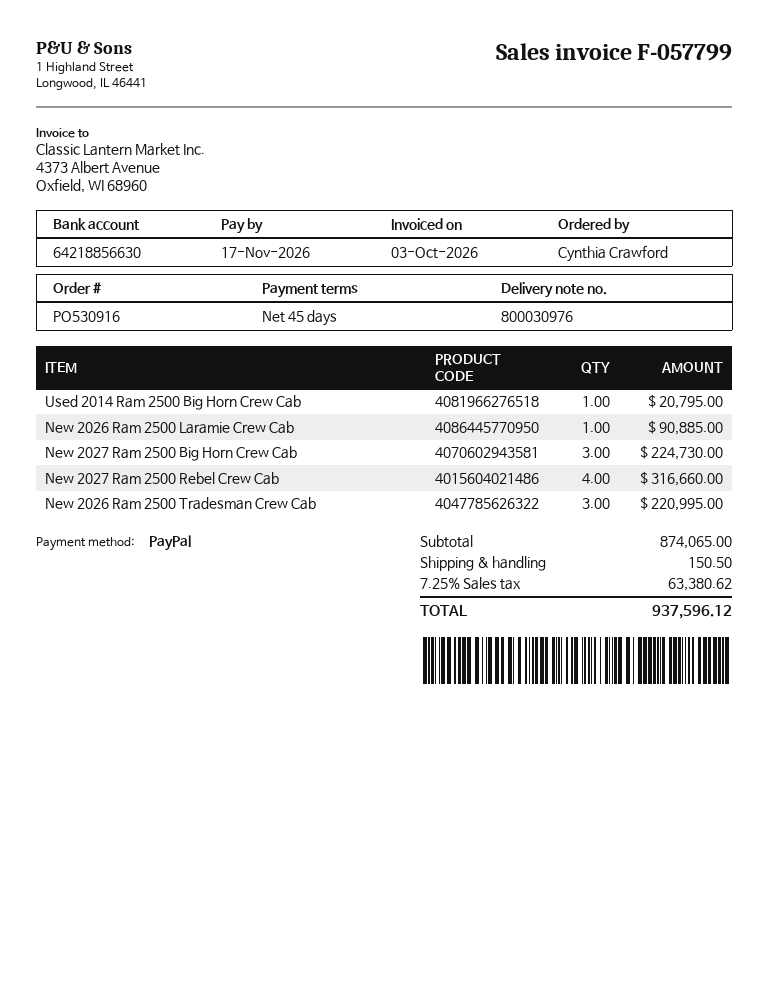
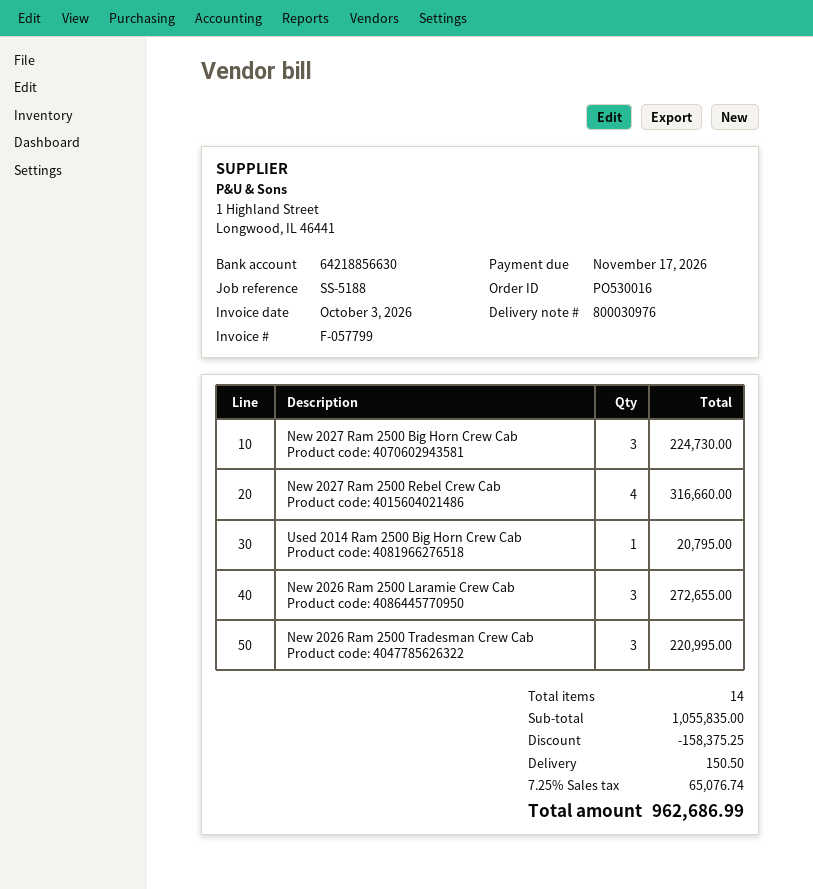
order number: PO530916 -> PO530016
New 2026 Ram 2500 Laramie Crew Cab: 1 for 90885.00 -> 3 for 272655.00
subtotal: 874065.00 -> 1055835.00
discount: none -> 158375.25
tax: 7.25% = 63380.62 -> 7.25% = 65076.74
total: 937596.12 -> 962686.99

